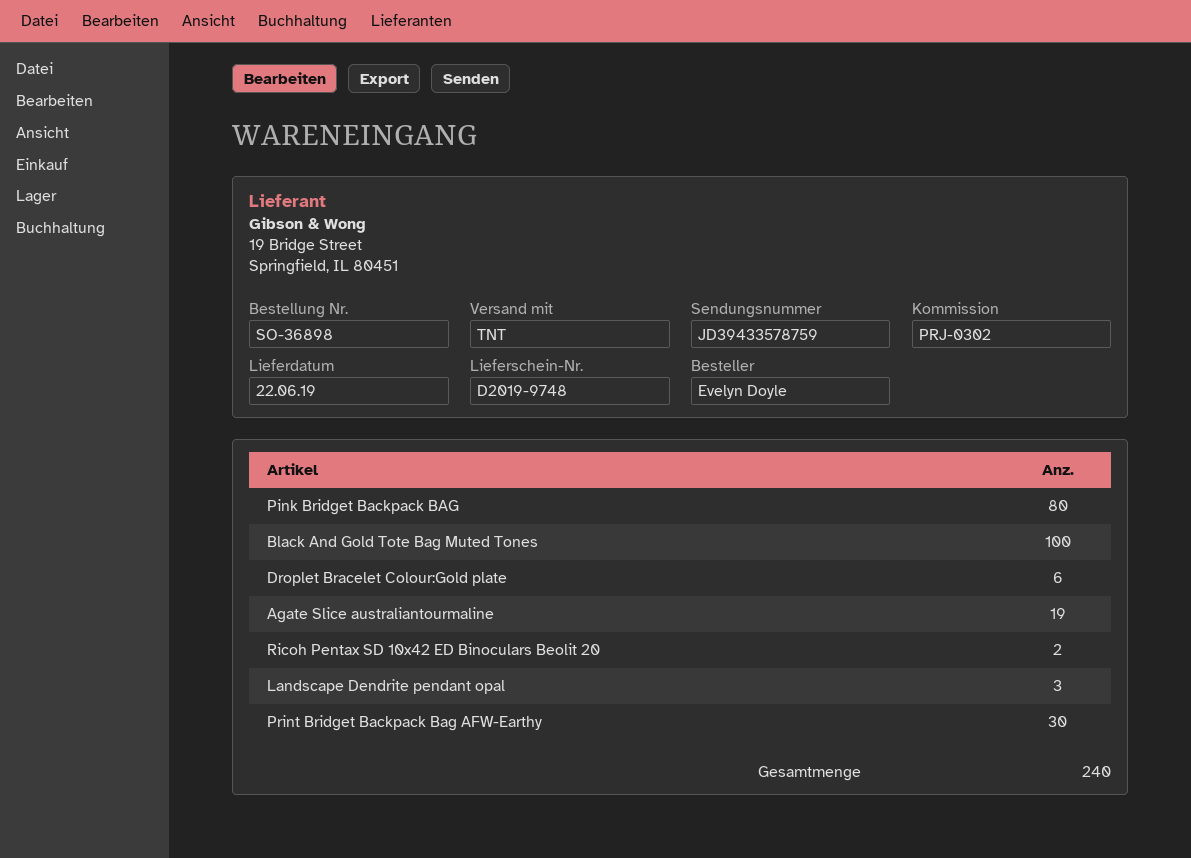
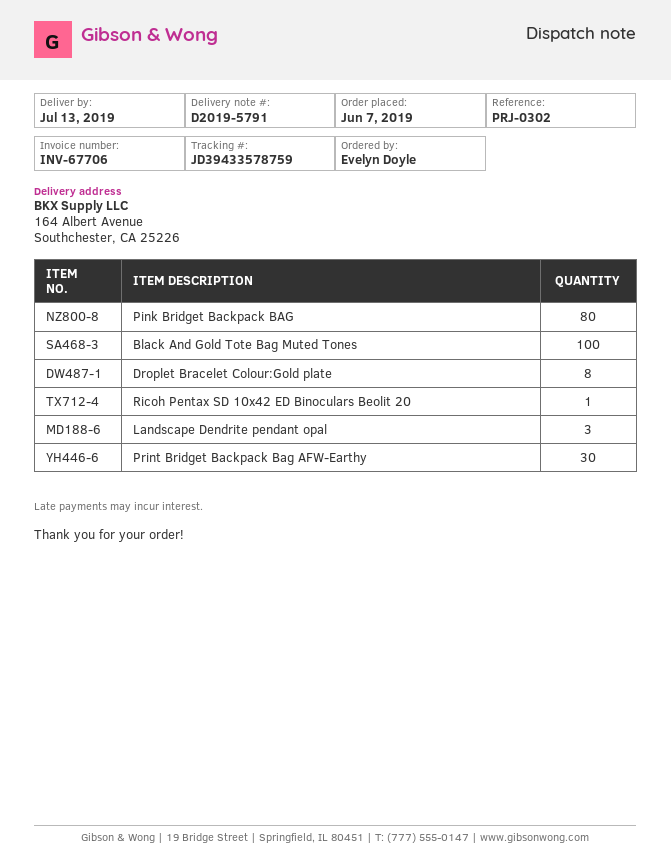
delivery note number: D2019-9748 -> D2019-5791
delivery date: 2019-06-22 -> 2019-07-13
Droplet Bracelet Colour:Gold plate: 6 -> 8
Agate Slice australiantourmaline: 19 -> none
Ricoh Pentax SD 10x42 ED Binoculars Beolit 20: 2 -> 1

